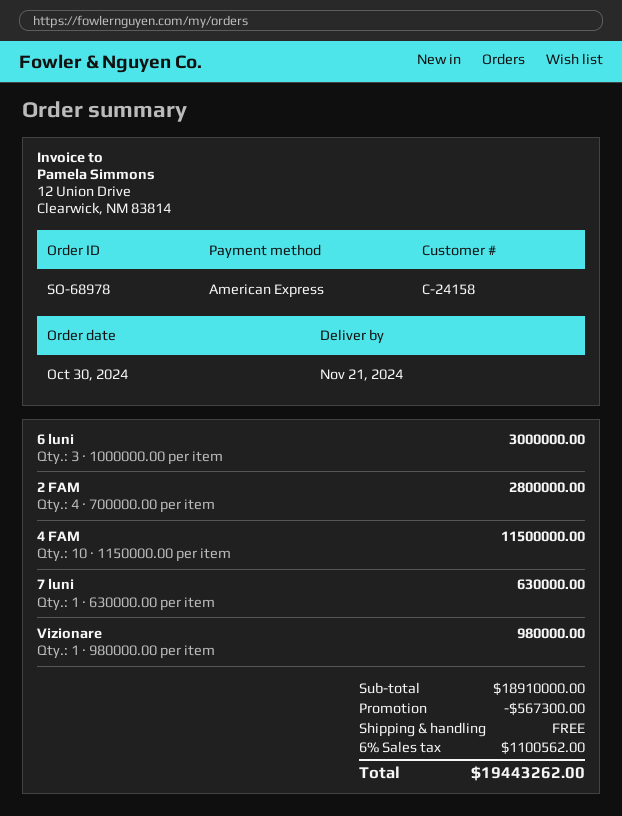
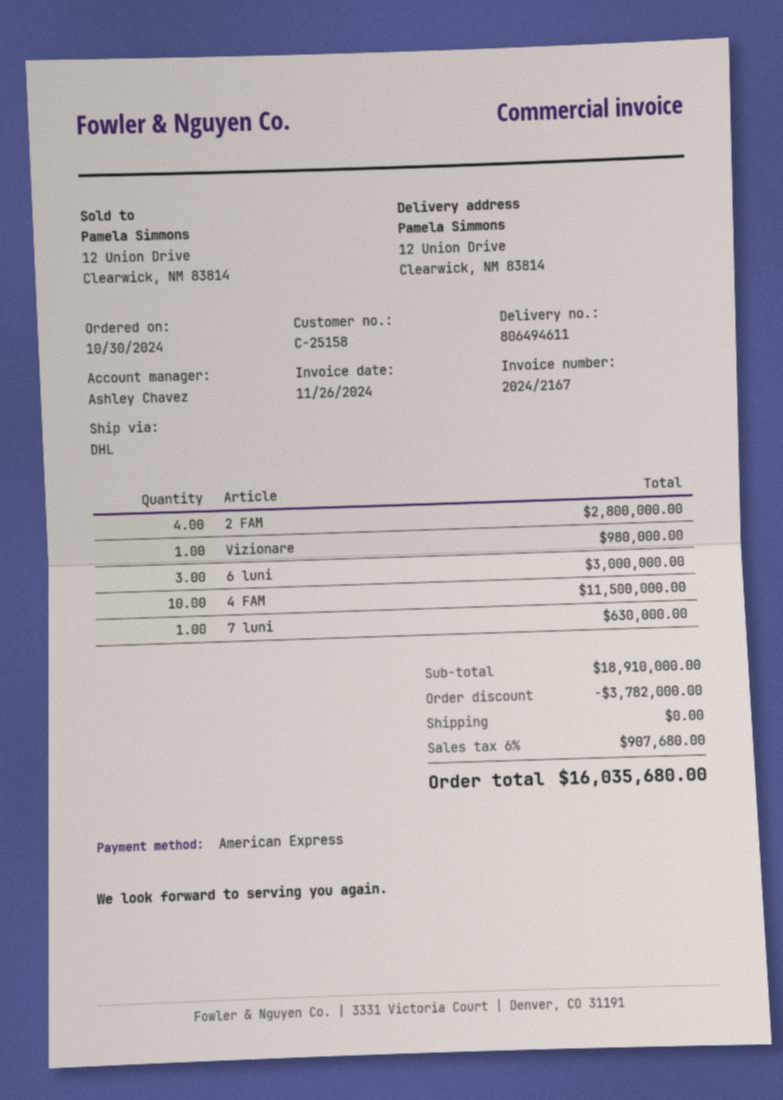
customer number: C-24158 -> C-25158
discount: 567300.00 -> 3782000.00
tax: 6% = 1100562.00 -> 6% = 907680.00
total: 19443262.00 -> 16035680.00

